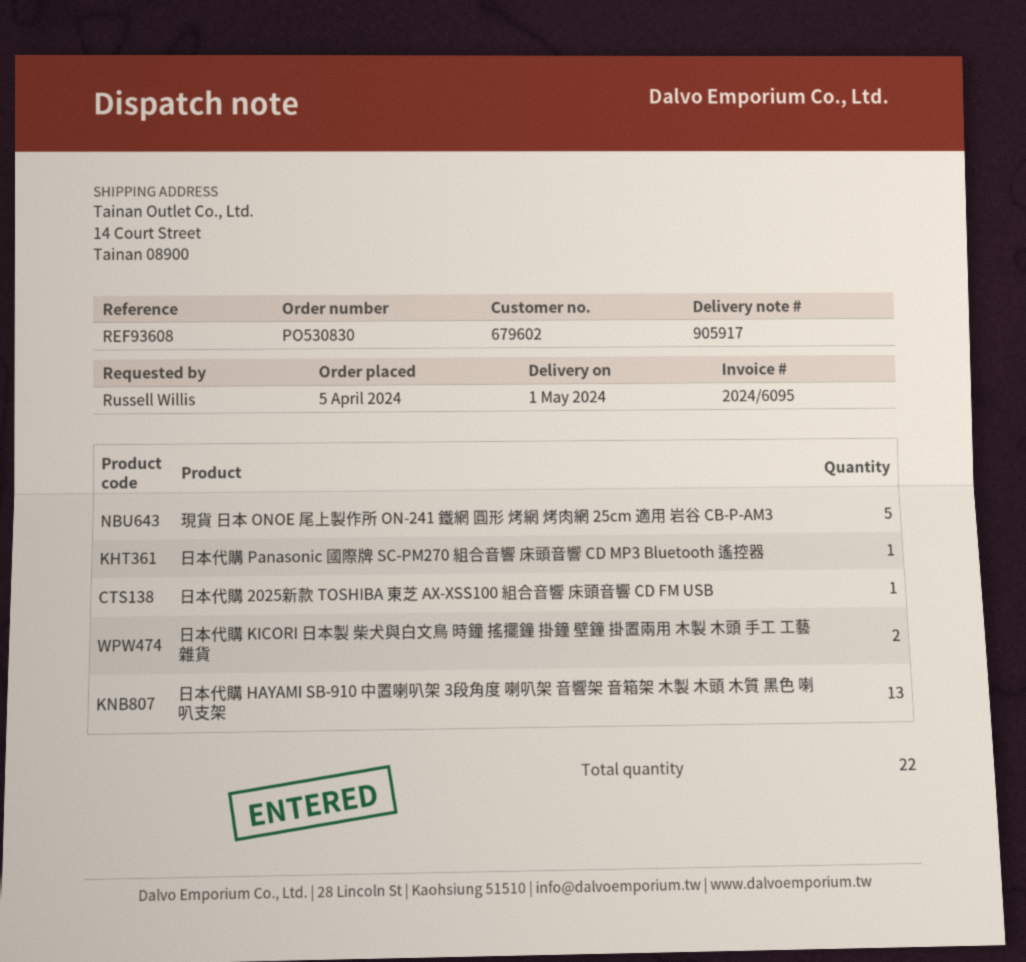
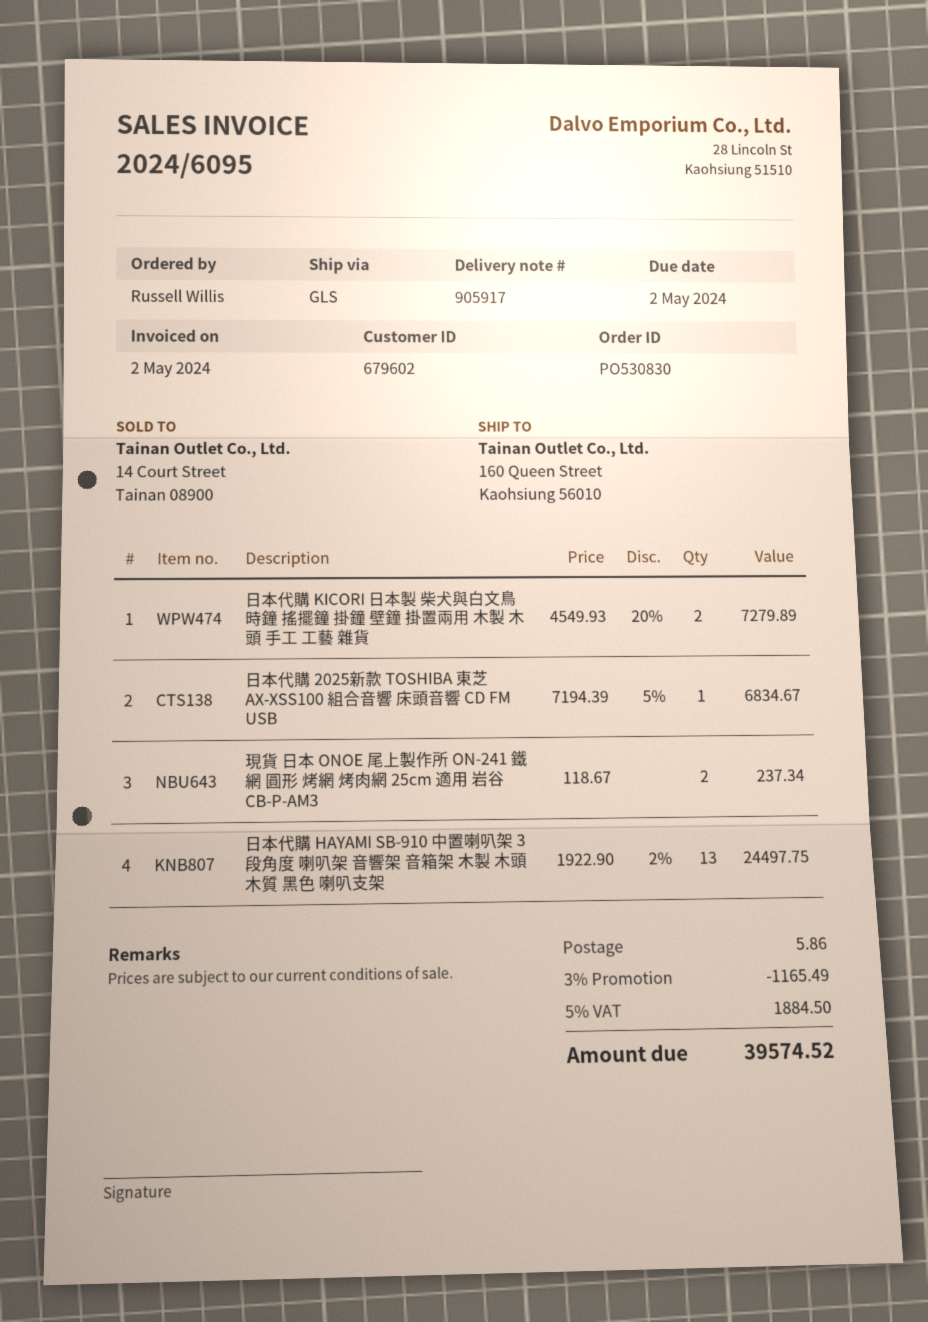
ship to: 14 Court Street, Tainan 08900 -> 160 Queen Street, Kaohsiung 56010
現貨 日本 ONOE 尾上製作所 ON-241 鐵網 圓形 烤網 烤肉網 25cm 適用 岩谷 CB-P-AM3: 5 -> 2
日本代購 Panasonic 國際牌 SC-PM270 組合音響 床頭音響 CD MP3 Bluetooth 遙控器: 1 -> none

